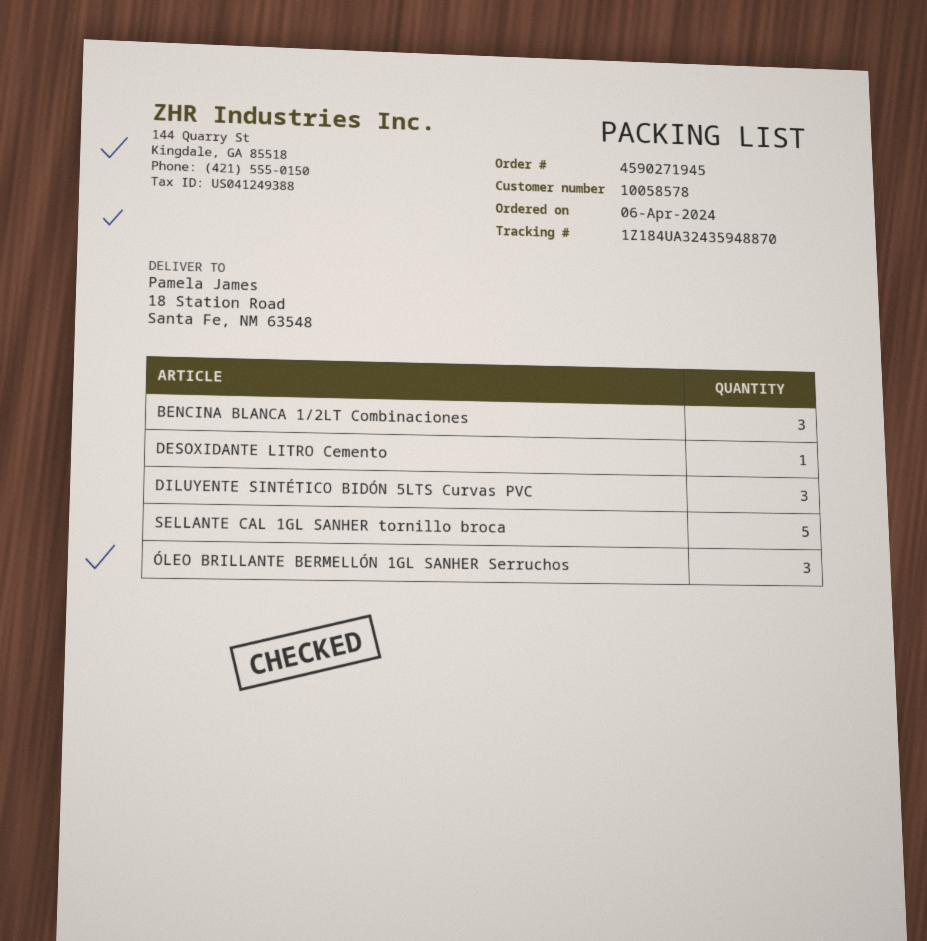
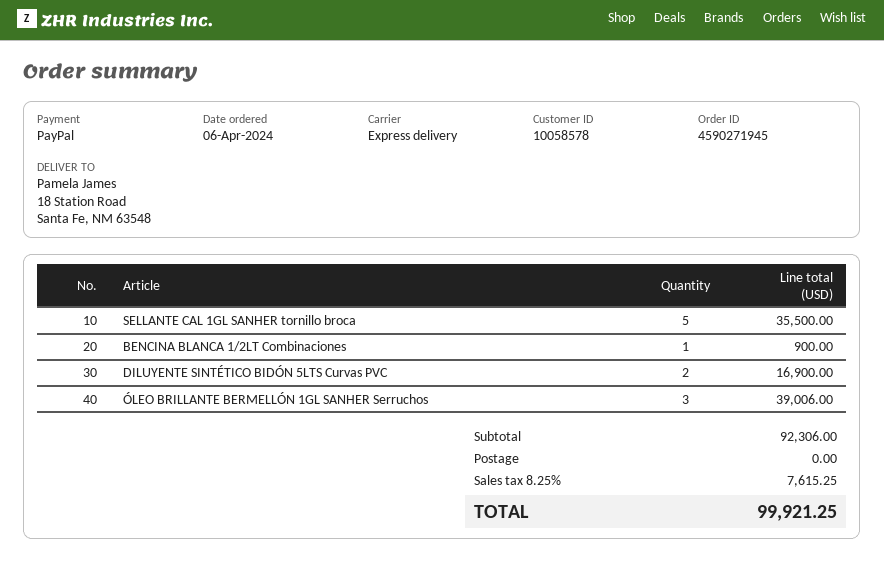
BENCINA BLANCA 1/2LT Combinaciones: 3 -> 1
DESOXIDANTE LITRO Cemento: 1 -> none
DILUYENTE SINTÉTICO BIDÓN 5LTS Curvas PVC: 3 -> 2

